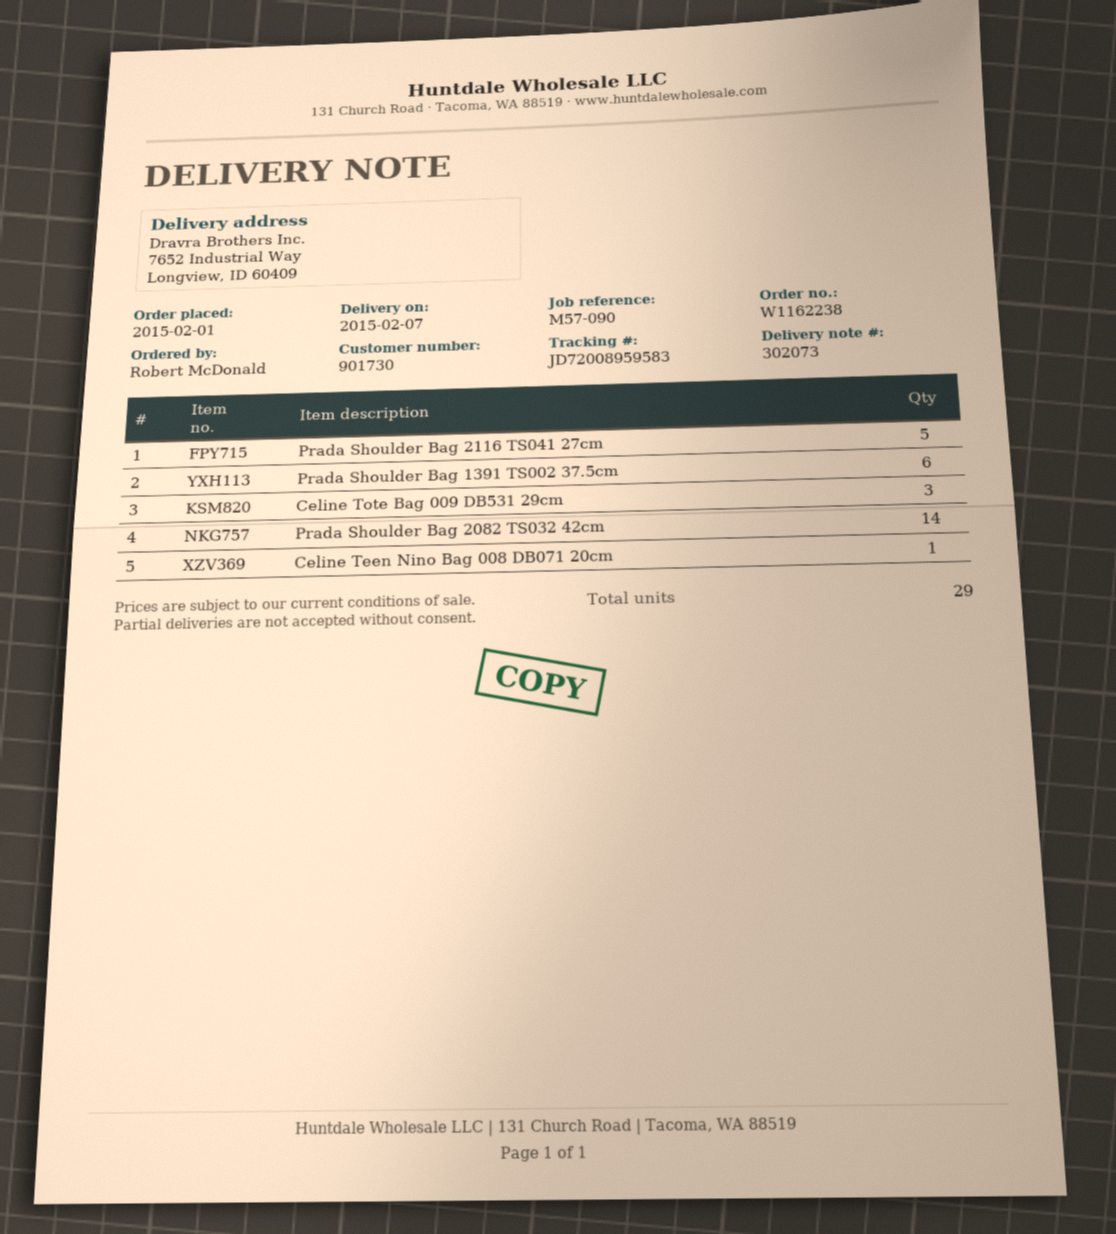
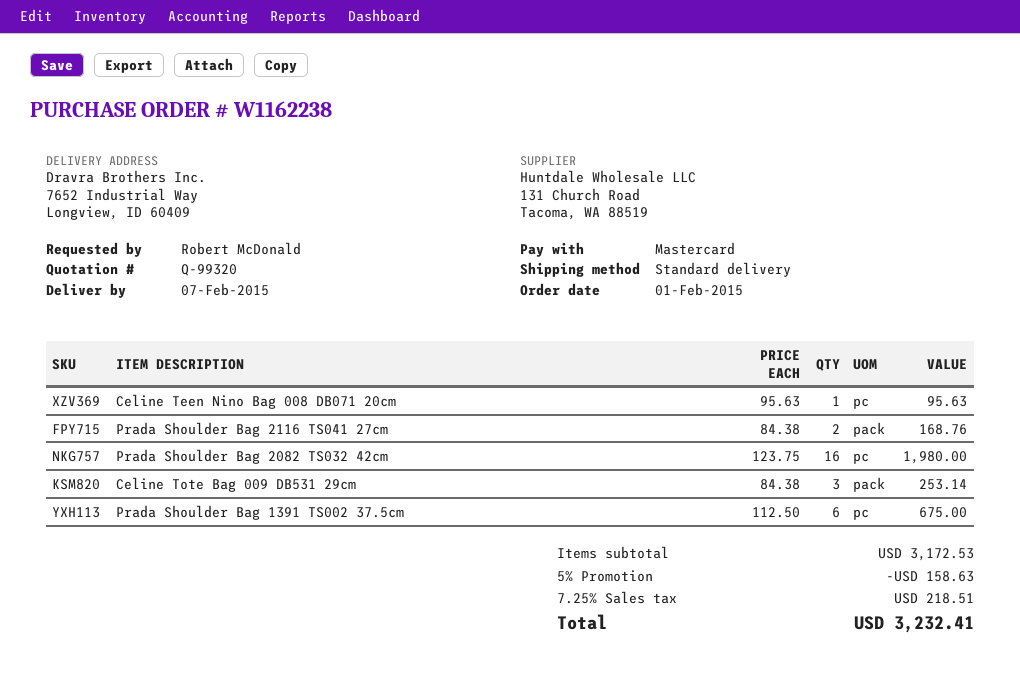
Prada Shoulder Bag 2116 TS041 27cm: 5 -> 2
Prada Shoulder Bag 2082 TS032 42cm: 14 -> 16

